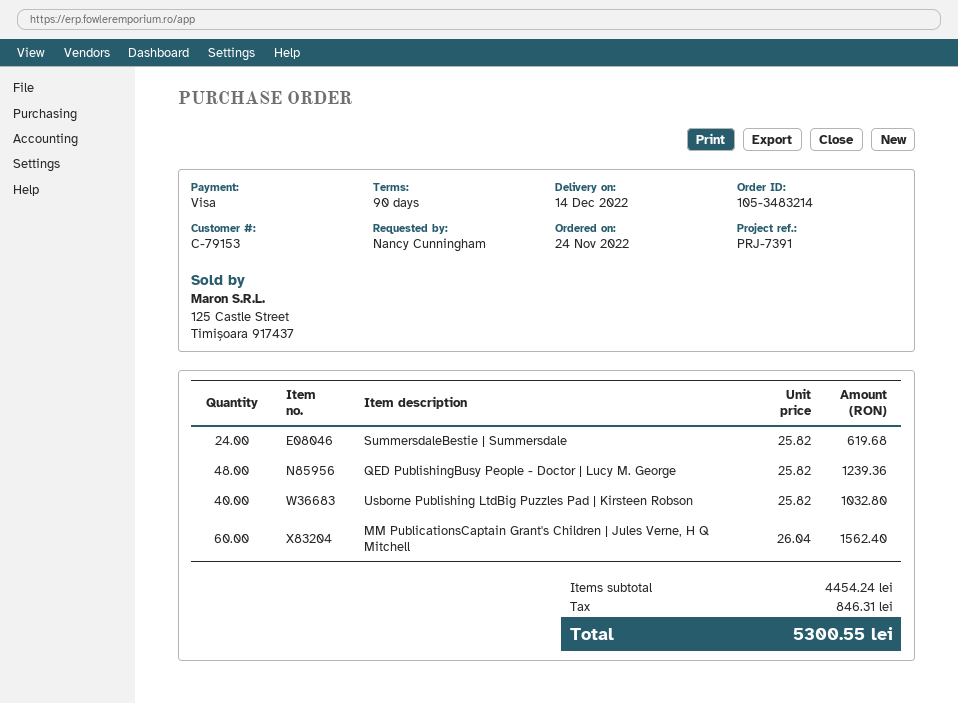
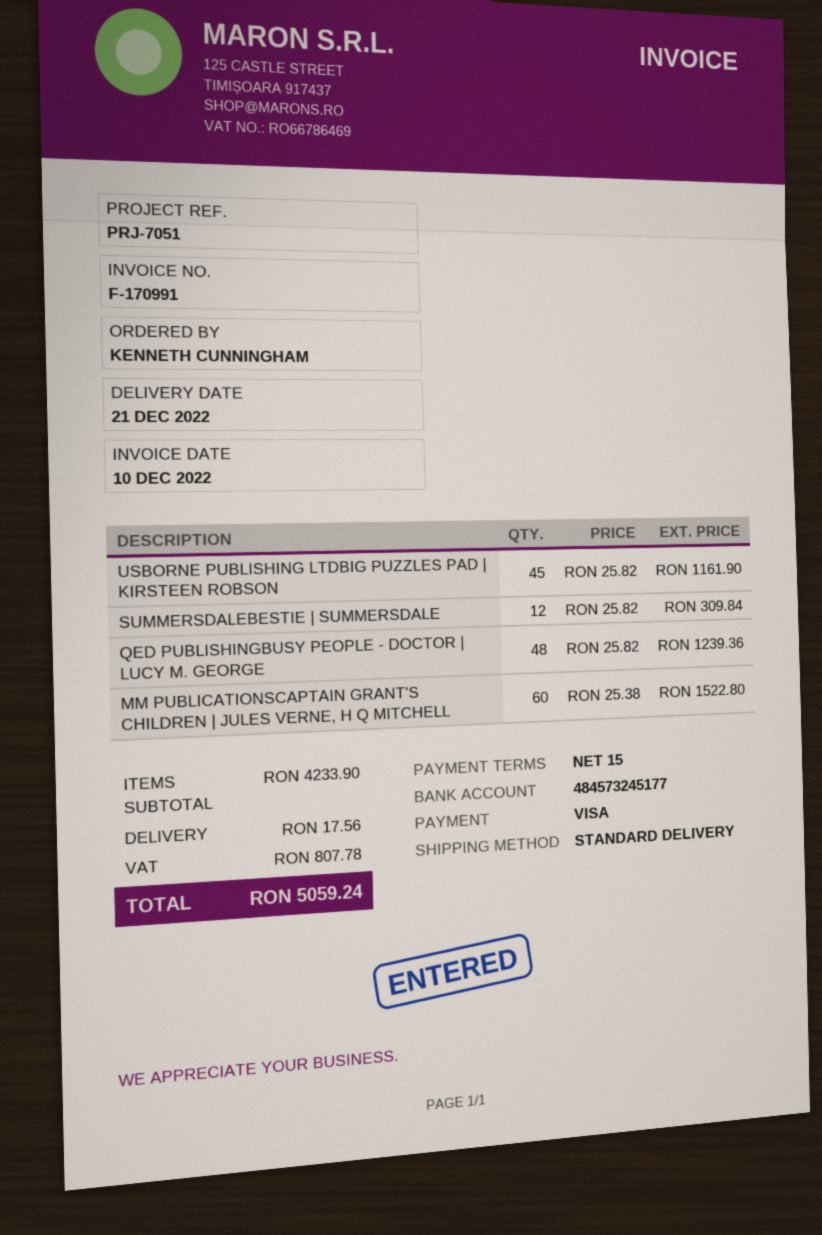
delivery date: 2022-12-14 -> 2022-12-21
payment terms: 90 days -> 15 days
reference: PRJ-7391 -> PRJ-7051
ordered by: Nancy Cunningham -> KENNETH CUNNINGHAM
SummersdaleBestie | Summersdale: 24 x 25.82 = 619.68 -> 12 x 25.82 = 309.84
Usborne Publishing LtdBig Puzzles Pad | Kirsteen Robson: 40 x 25.82 = 1032.80 -> 45 x 25.82 = 1161.90
MM PublicationsCaptain Grant's Children | Jules Verne, H Q Mitchell: 60 x 26.04 = 1562.40 -> 60 x 25.38 = 1522.80
subtotal: 4454.24 -> 4233.90
shipping: none -> 17.56
tax: 846.31 -> 807.78
total: 5300.55 -> 5059.24

